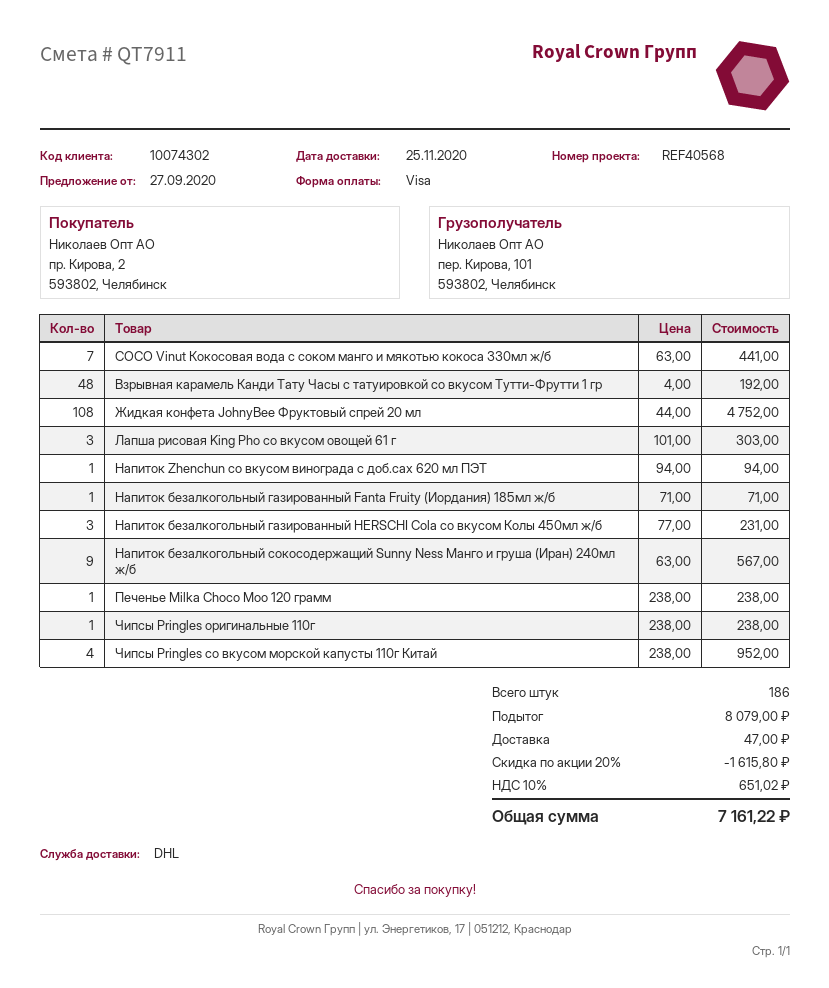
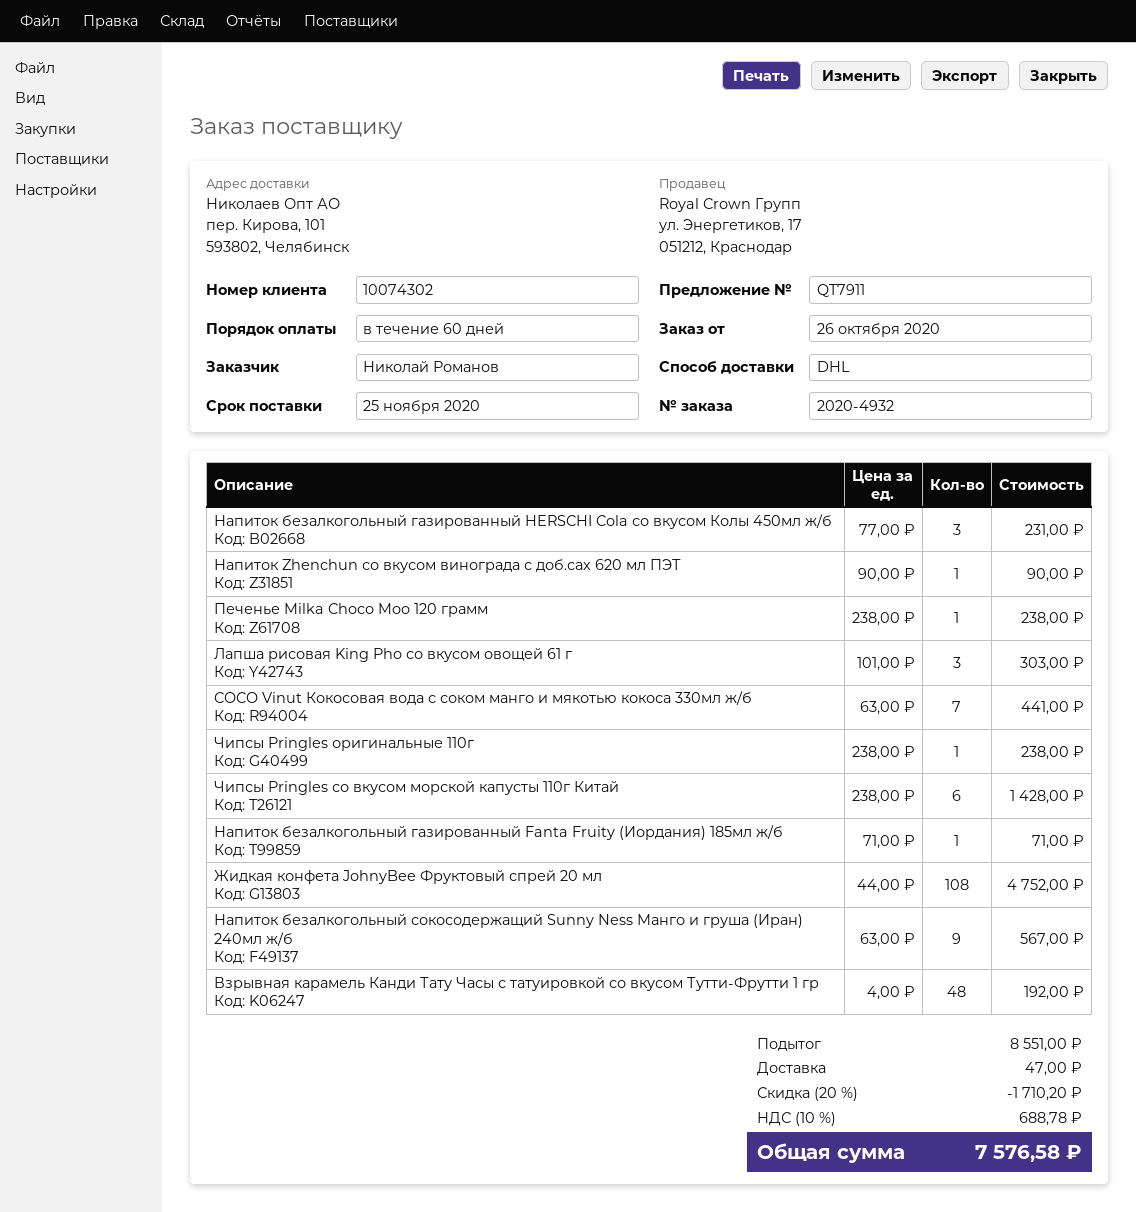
Напиток Zhenchun со вкусом винограда с доб.сах 620 мл ПЭТ: 1 x 94.00 = 94.00 -> 1 x 90.00 = 90.00
Чипсы Pringles со вкусом морской капусты 110г Китай: 4 x 238.00 = 952.00 -> 6 x 238.00 = 1428.00
subtotal: 8079.00 -> 8551.00
discount: 20% = 1615.80 -> 20% = 1710.20
tax: 10% = 651.02 -> 10% = 688.78
total: 7161.22 -> 7576.58

